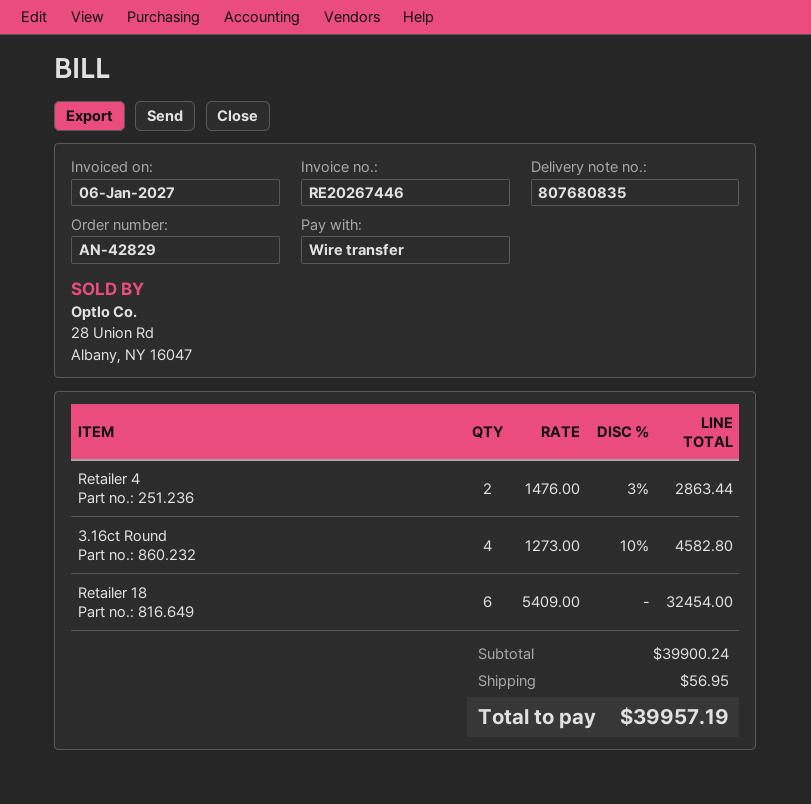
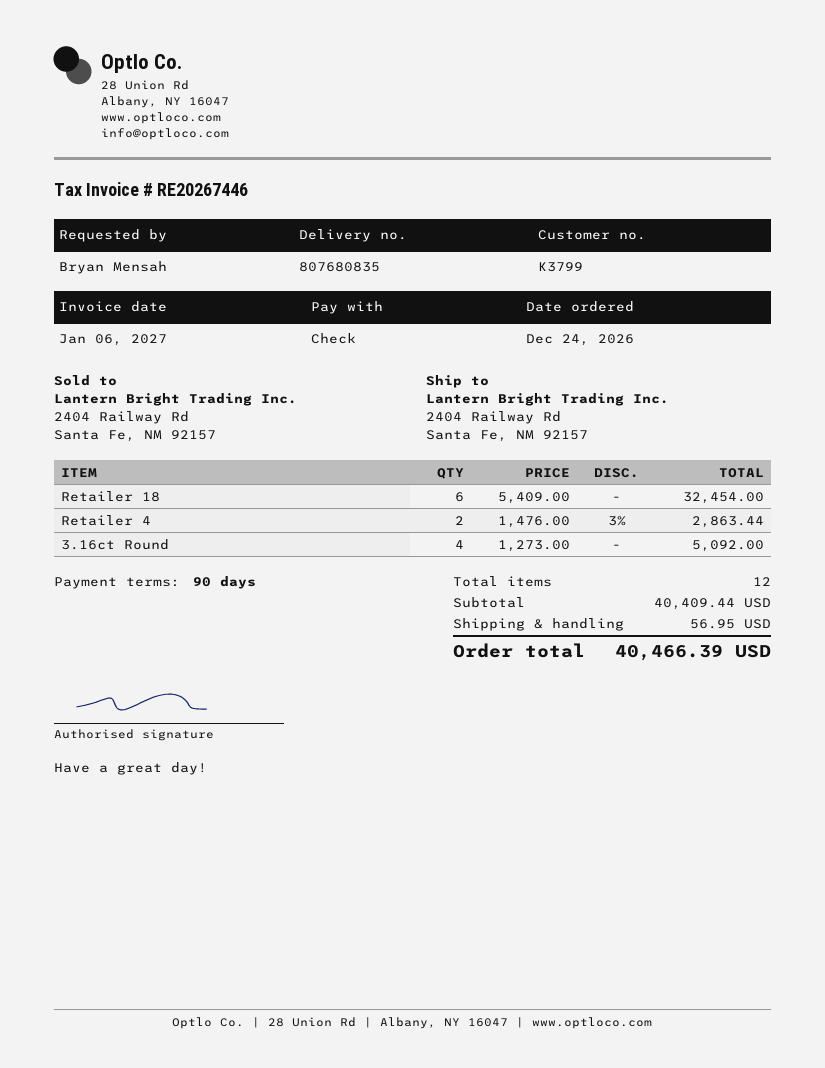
payment method: bank transfer -> cheque
3.16ct Round: 4 x 1273.00 - 10% = 4582.80 -> 4 x 1273.00 = 5092.00
subtotal: 39900.24 -> 40409.44
total: 39957.19 -> 40466.39

